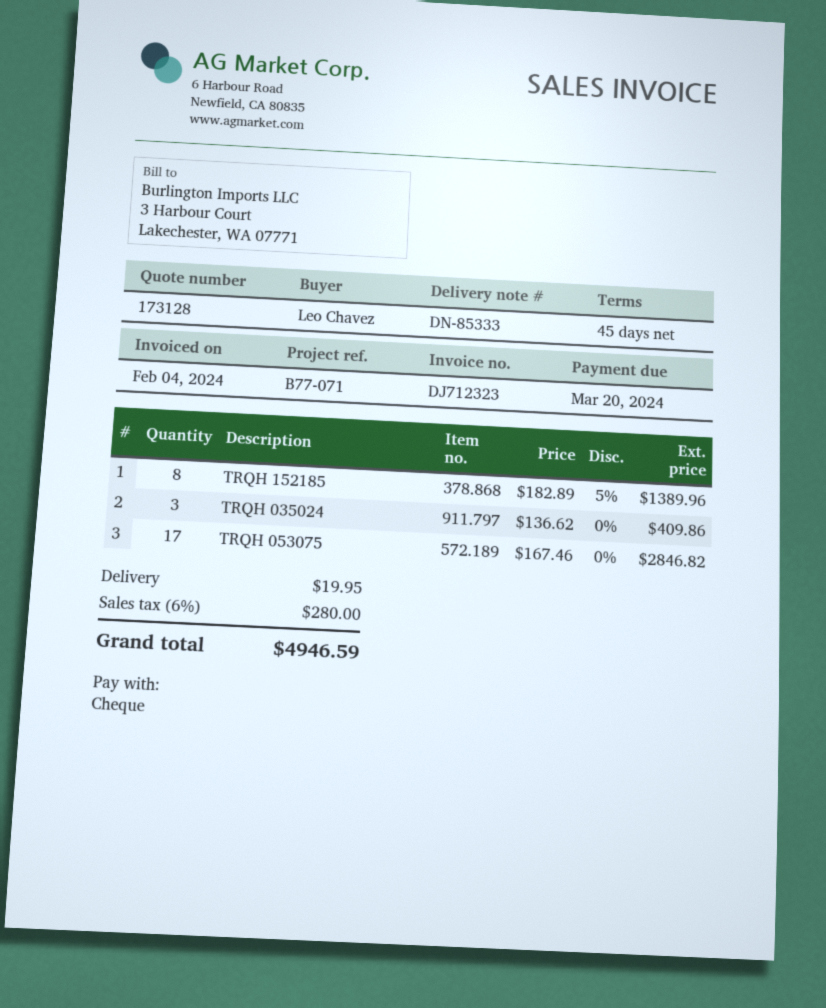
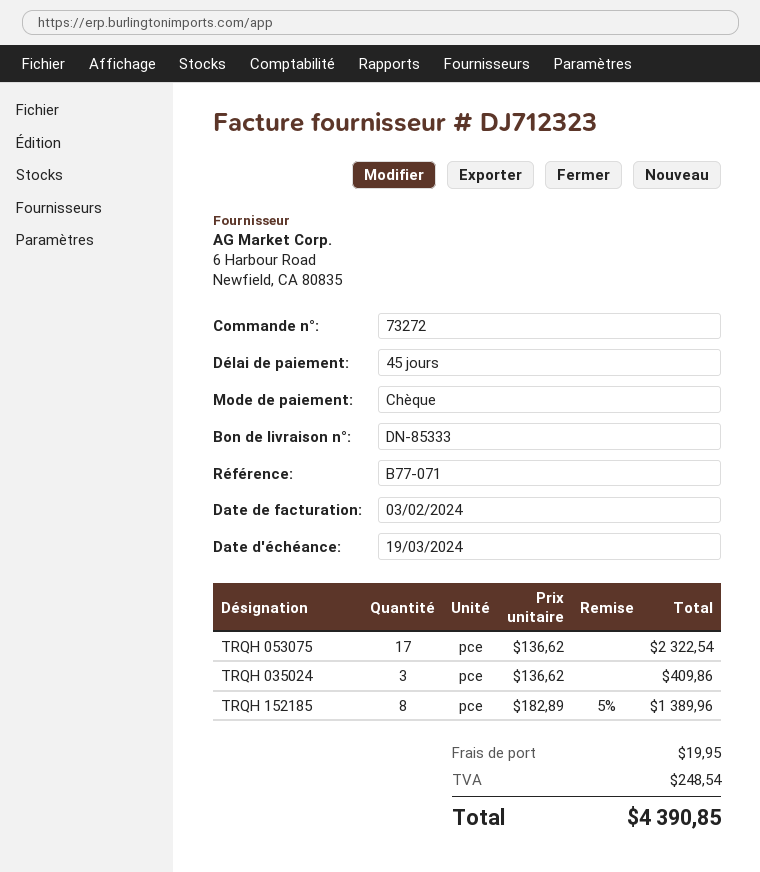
invoice date: 2024-02-04 -> 2024-02-03
due date: 2024-03-20 -> 2024-03-19
TRQH 053075: 17 x 167.46 = 2846.82 -> 17 x 136.62 = 2322.54
tax: 280.00 -> 248.54
total: 4946.59 -> 4390.85

